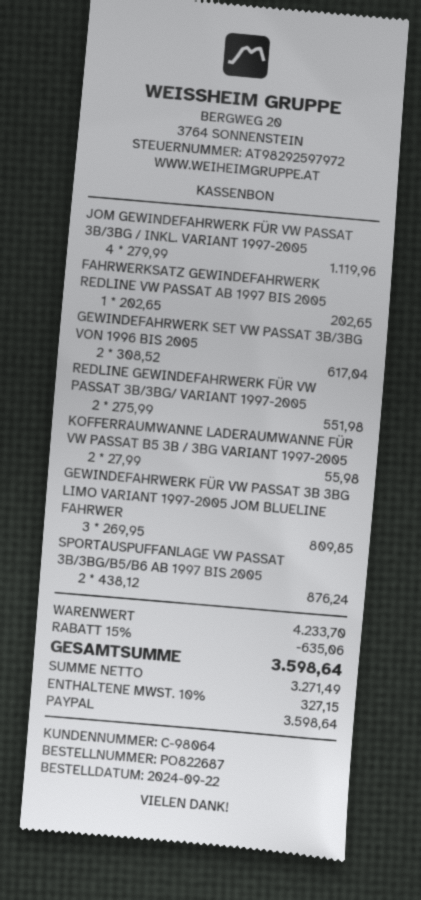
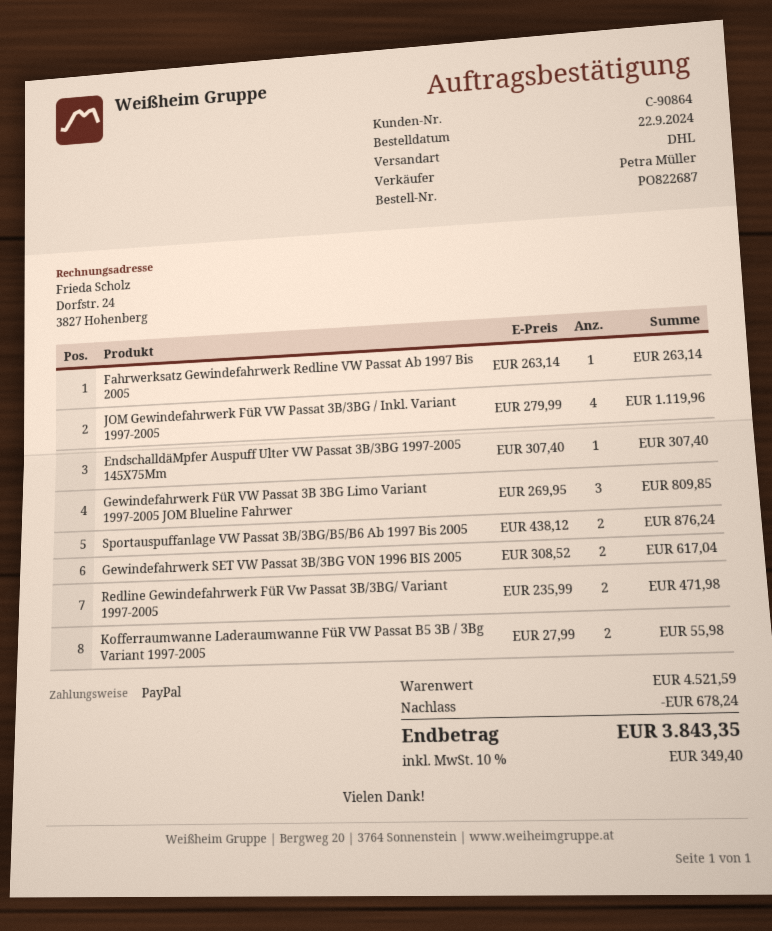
customer number: C-98064 -> C-90864
FAHRWERKSATZ GEWINDEFAHRWERK REDLINE VW PASSAT AB 1997 BIS 2005: 1 x 202.65 = 202.65 -> 1 x 263.14 = 263.14
REDLINE GEWINDEFAHRWERK FÜR VW PASSAT 3B/3BG/ VARIANT 1997-2005: 2 x 275.99 = 551.98 -> 2 x 235.99 = 471.98
EndschalldäMpfer Auspuff Ulter VW Passat 3B/3BG 1997-2005 145X75Mm: none -> 1 x 307.40 = 307.40
subtotal: 4233.70 -> 4521.59
discount: 635.06 -> 678.24
tax: 10% = 327.15 -> 10% = 349.40
total: 3598.64 -> 3843.35

